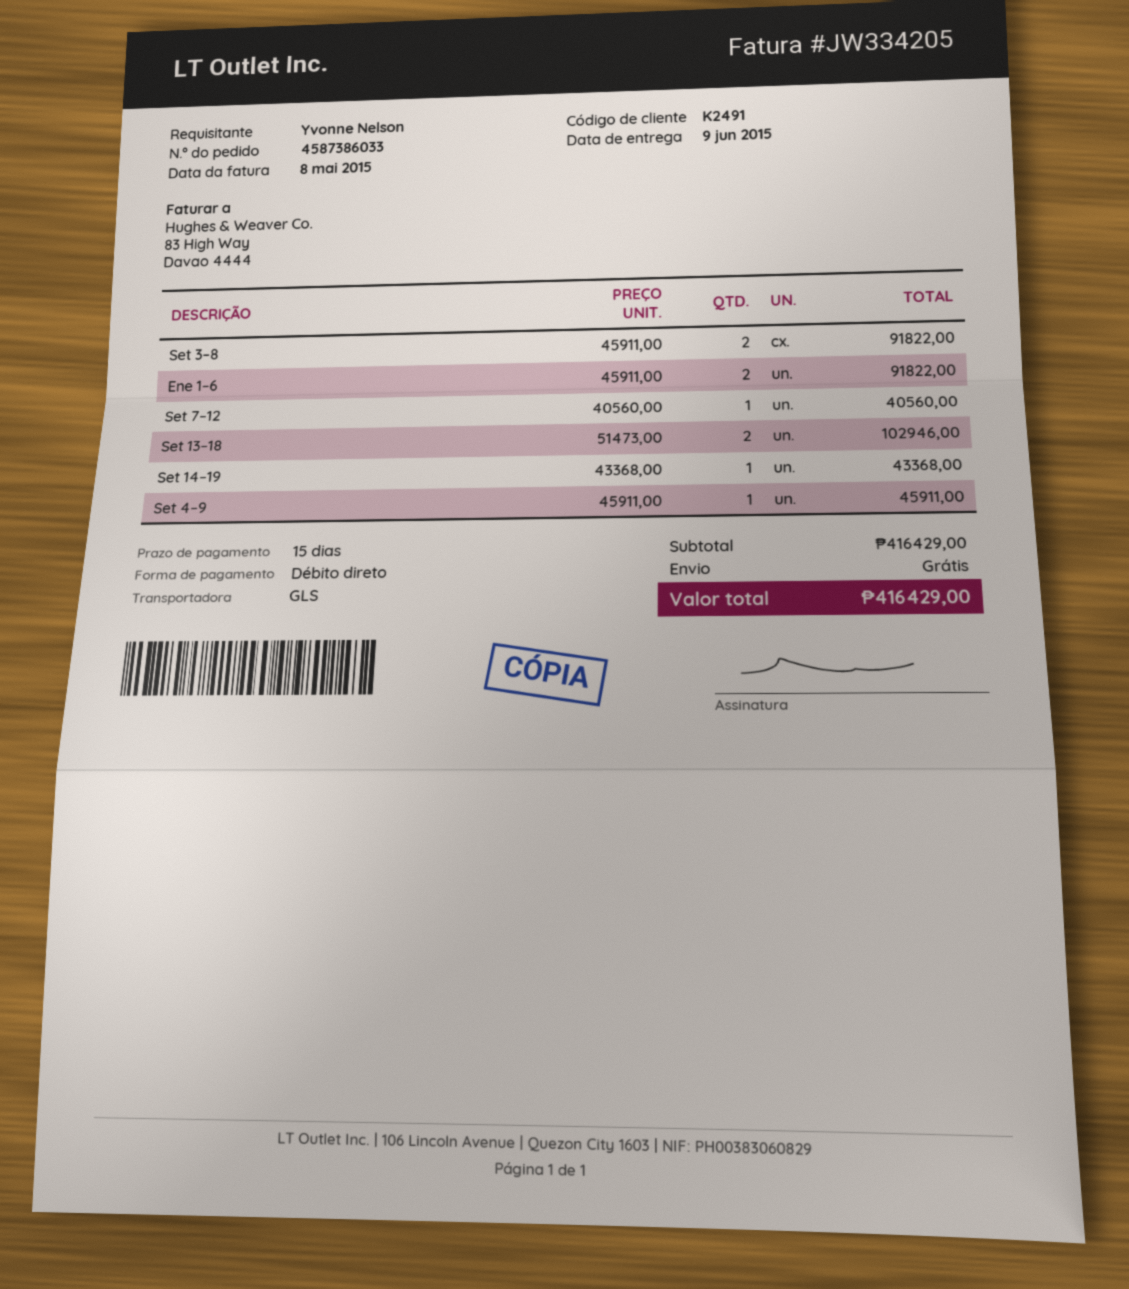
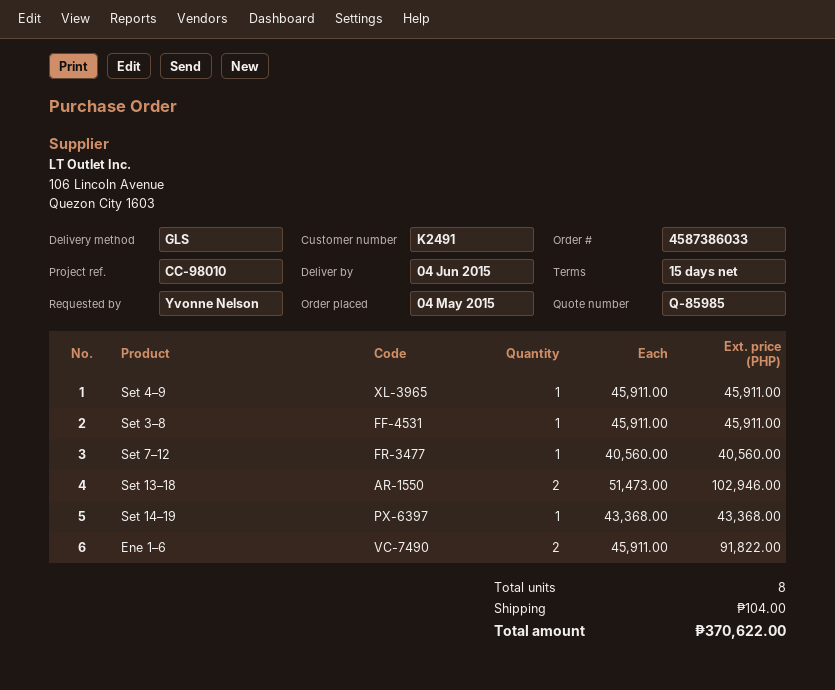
delivery date: 2015-06-09 -> 2015-06-04
Set 3–8: 2 x 45911.00 = 91822.00 -> 1 x 45911.00 = 45911.00
shipping: 0.00 -> 104.00
total: 416429.00 -> 370622.00

